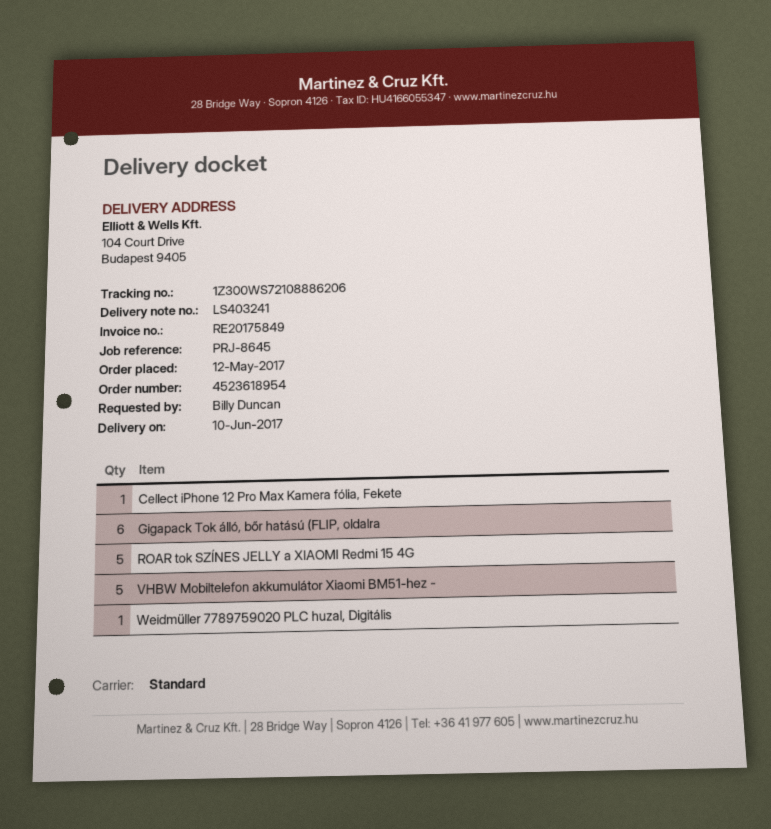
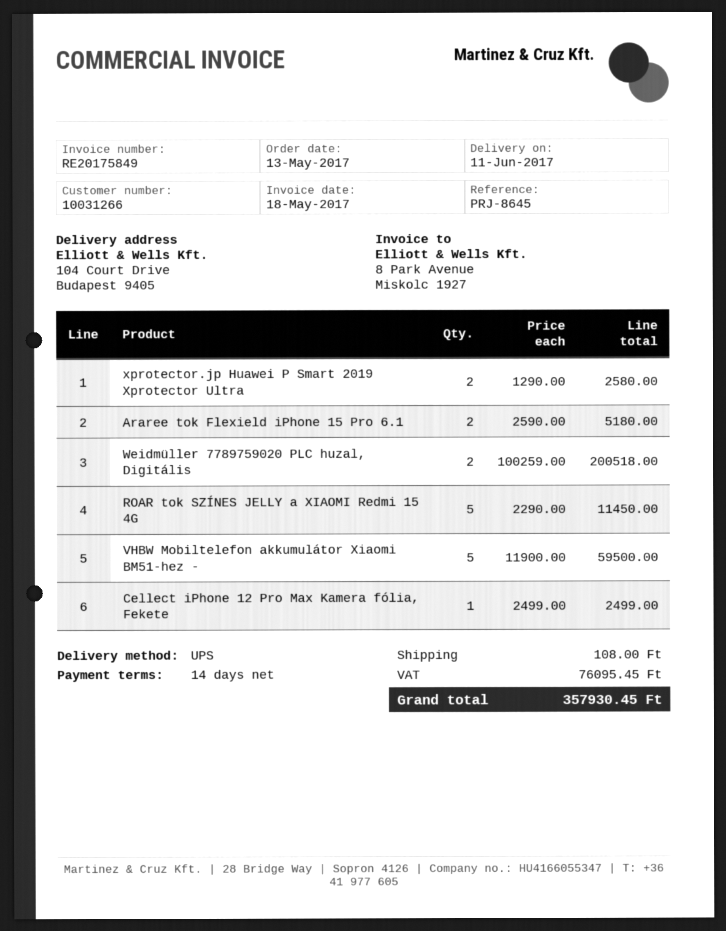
order date: 2017-05-12 -> 2017-05-13
delivery date: 2017-06-10 -> 2017-06-11
shipping method: standard -> UPS
Gigapack Tok álló, bőr hatású (FLIP, oldalra: 6 -> none
Weidmüller 7789759020 PLC huzal, Digitális: 1 -> 2
xprotector.jp Huawei P Smart 2019 Xprotector Ultra: none -> 2
Araree tok Flexield iPhone 15 Pro 6.1: none -> 2

